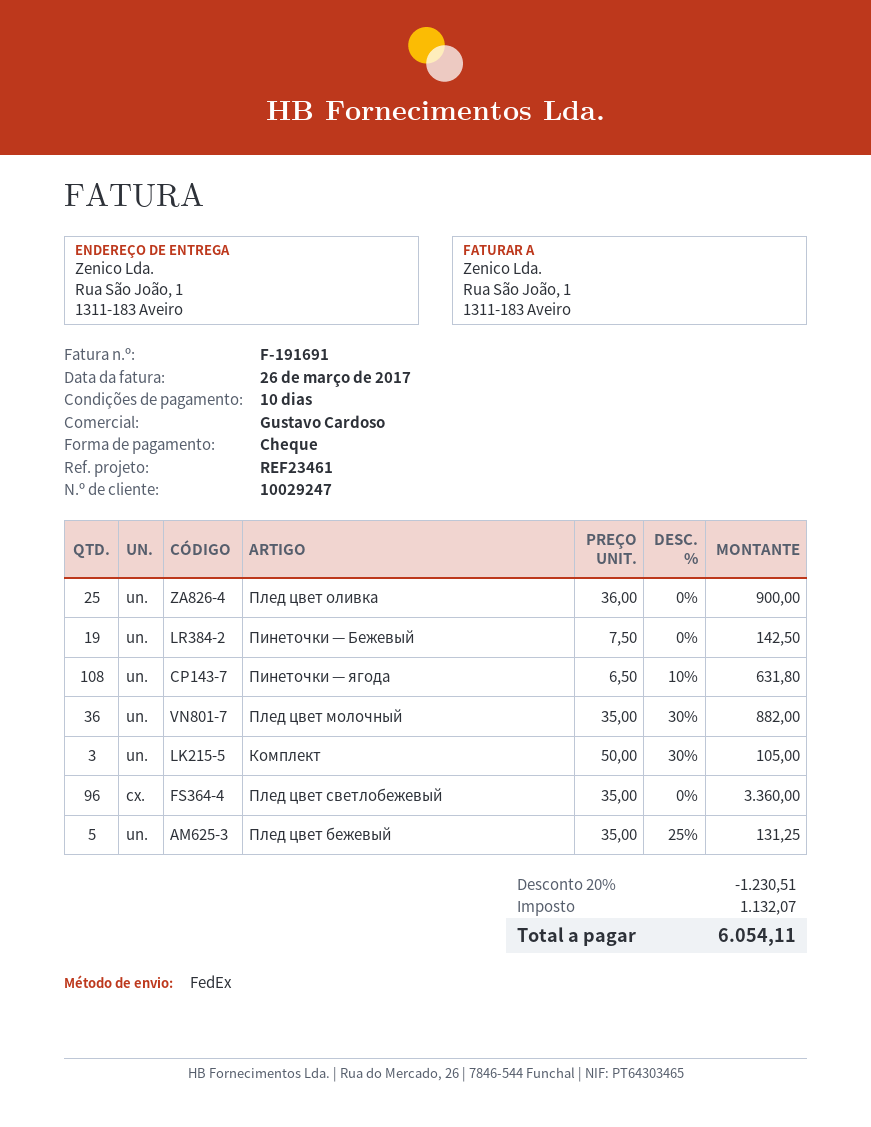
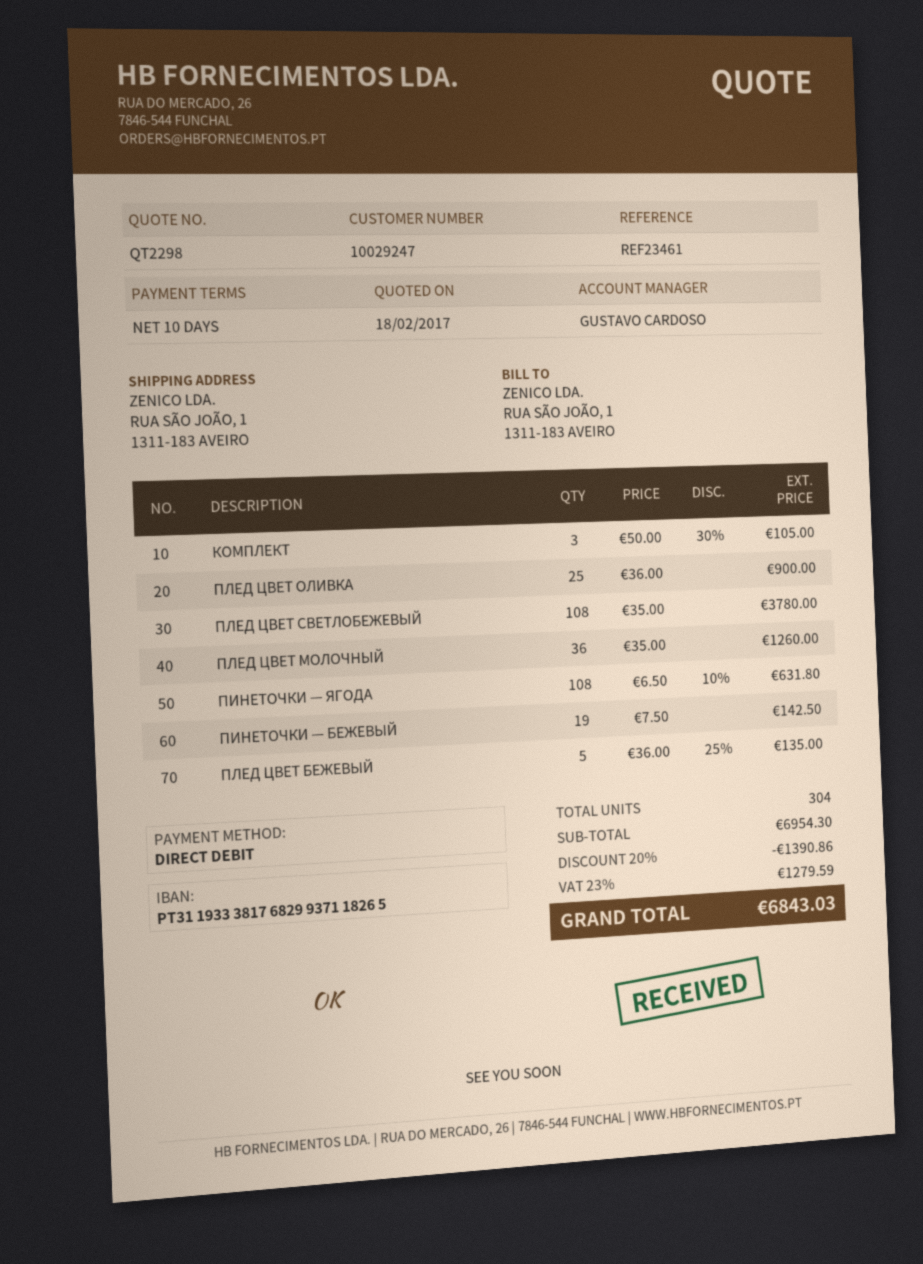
payment method: cheque -> direct debit
Плед цвет молочный: 36 x 35.00 - 30% = 882.00 -> 36 x 35.00 = 1260.00
Плед цвет светлобежевый: 96 x 35.00 = 3360.00 -> 108 x 35.00 = 3780.00
Плед цвет бежевый: 5 x 35.00 - 25% = 131.25 -> 5 x 36.00 - 25% = 135.00
discount: 20% = 1230.51 -> 20% = 1390.86
tax: 1132.07 -> 1279.59
total: 6054.11 -> 6843.03

